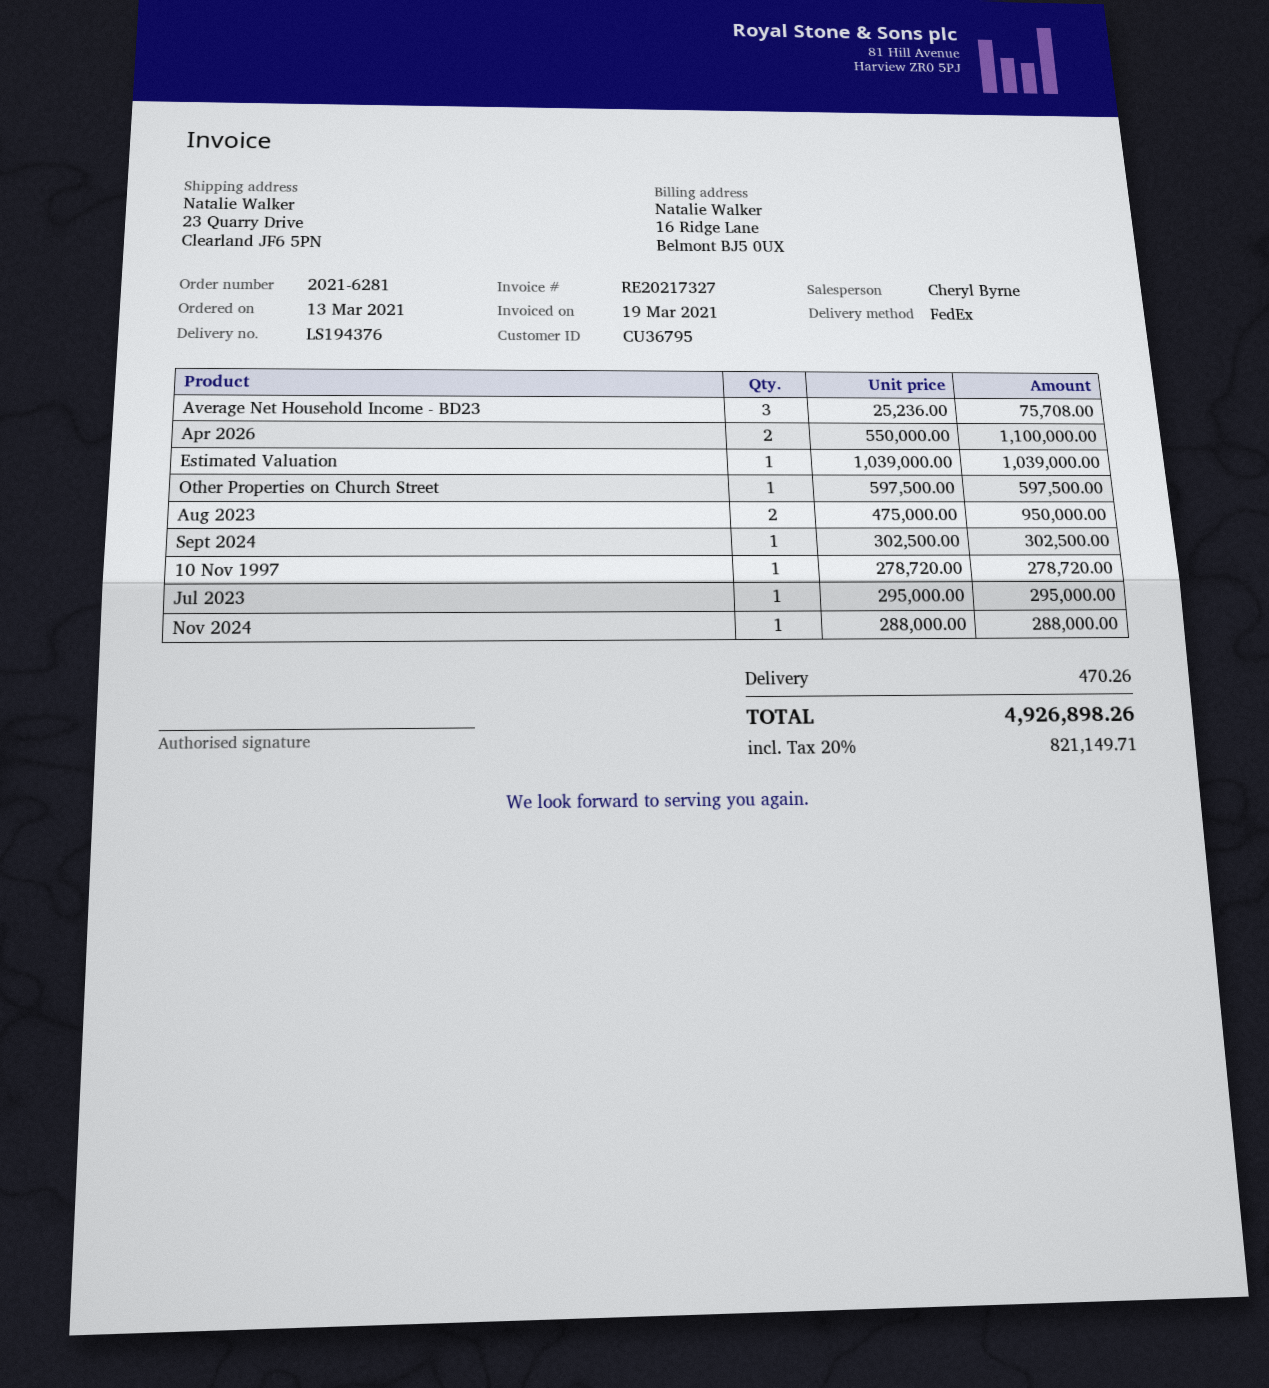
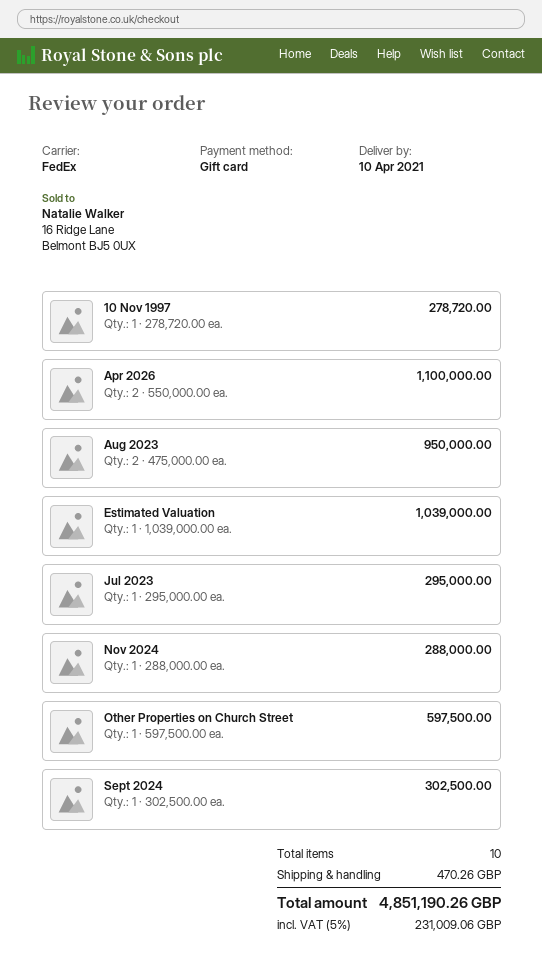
Average Net Household Income - BD23: 3 x 25236.00 = 75708.00 -> none
tax: 20% = 821149.71 -> 5% = 231009.06
total: 4926898.26 -> 4851190.26

